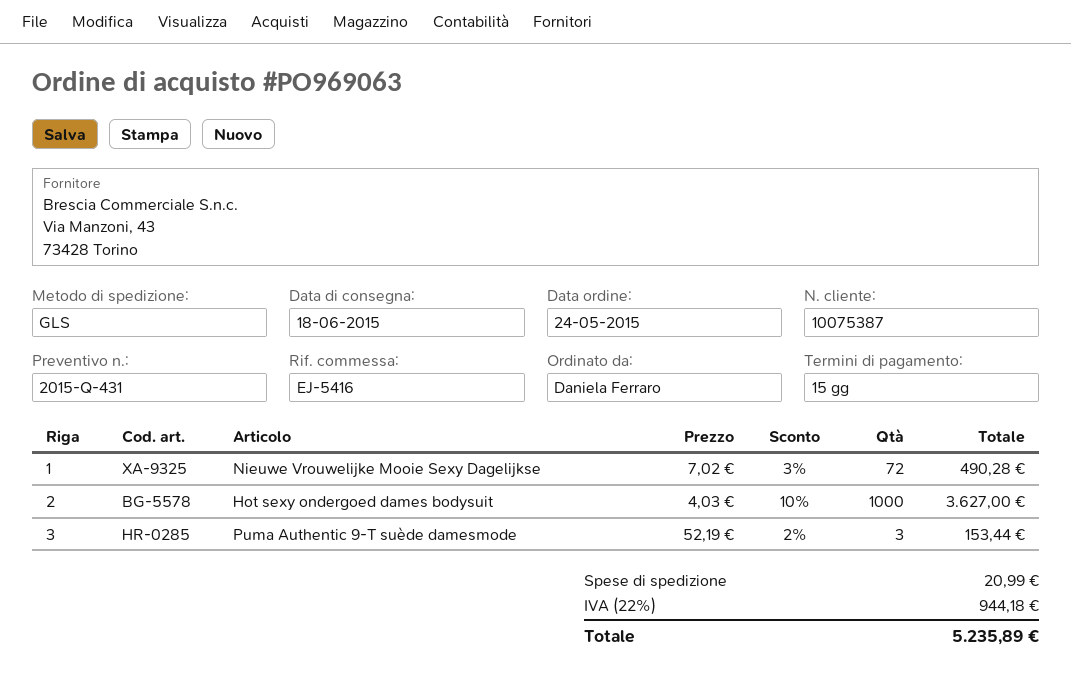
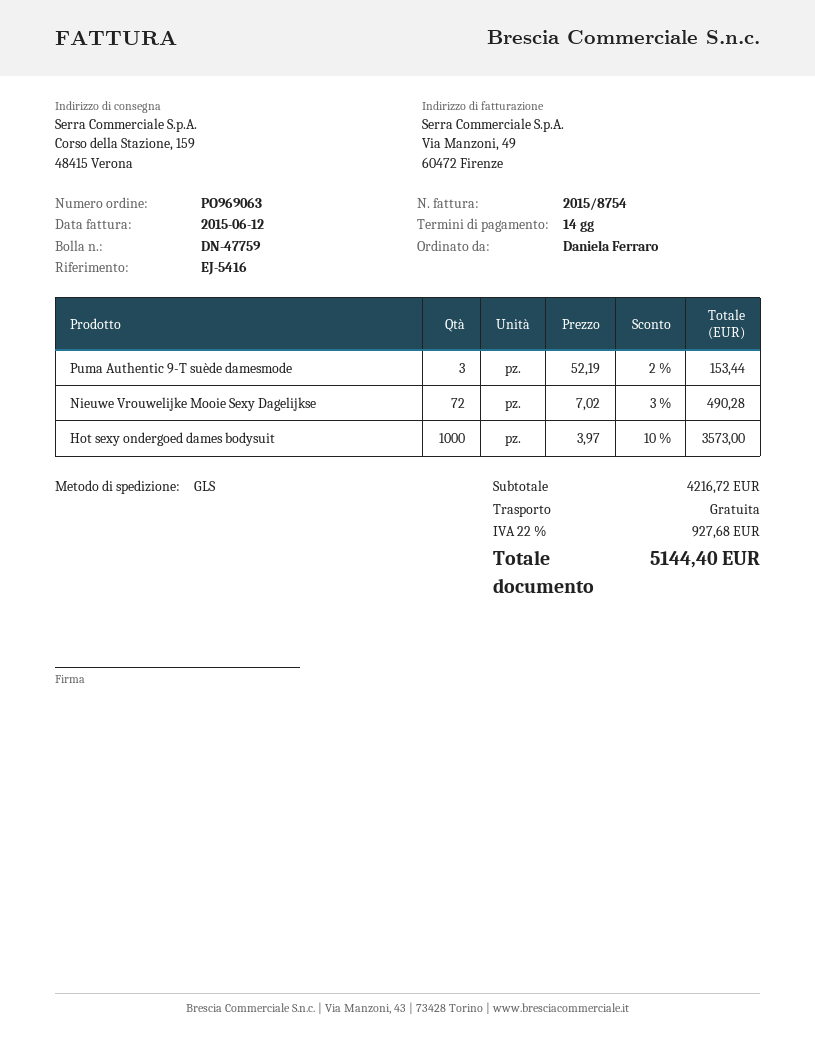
payment terms: 15 days -> 14 days
Hot sexy ondergoed dames bodysuit: 1000 x 4.03 - 10% = 3627.00 -> 1000 x 3.97 - 10% = 3573.00
shipping: 20.99 -> 0.00
tax: 22% = 944.18 -> 22% = 927.68
total: 5235.89 -> 5144.40

